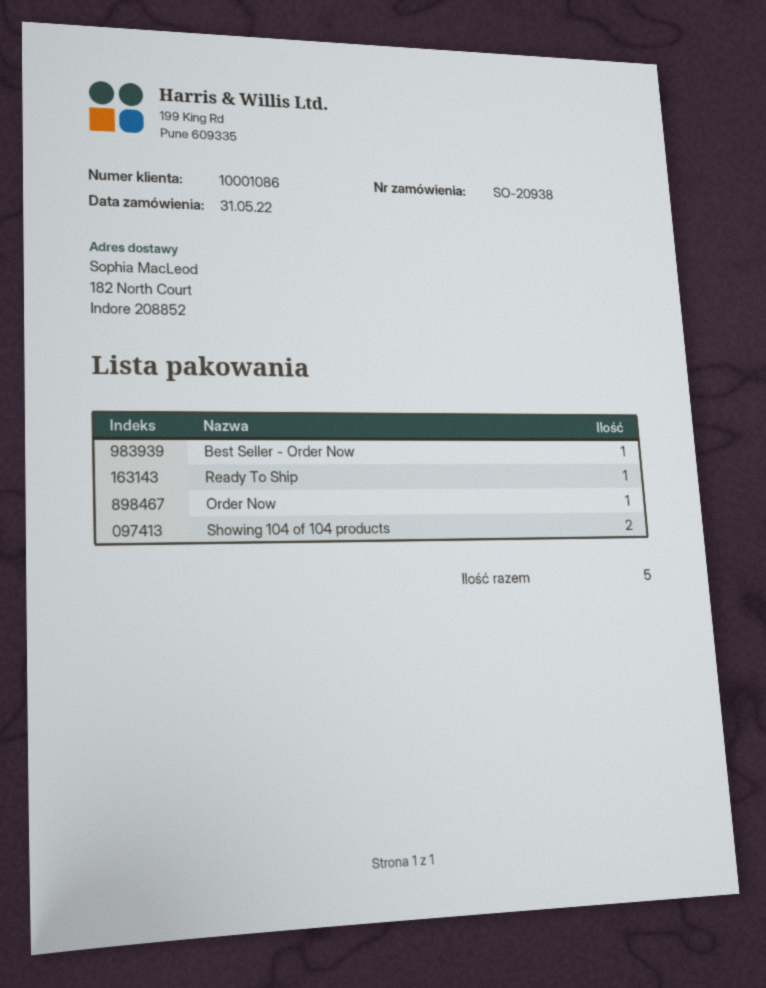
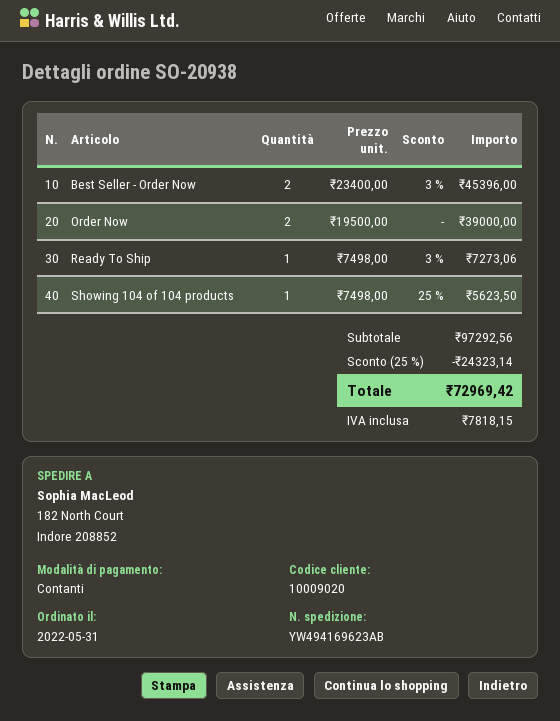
customer number: 10001086 -> 10009020
Best Seller - Order Now: 1 -> 2
Order Now: 1 -> 2
Showing 104 of 104 products: 2 -> 1

